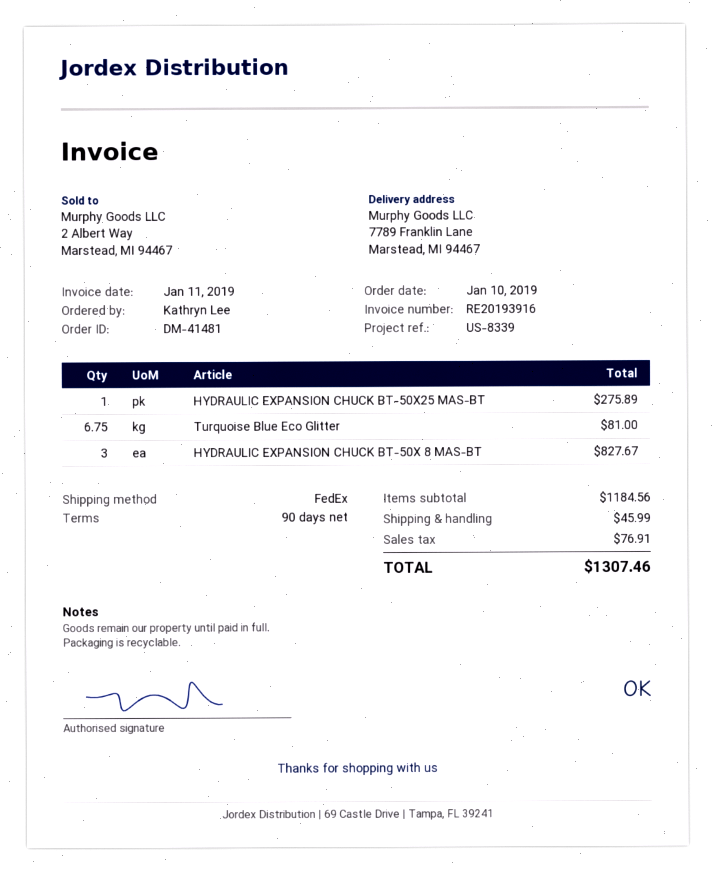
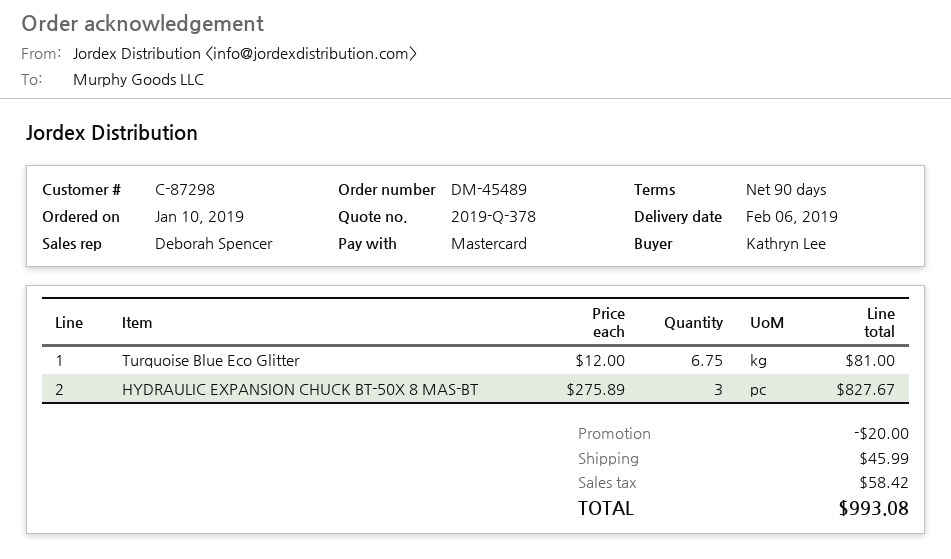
order number: DM-41481 -> DM-45489
HYDRAULIC EXPANSION CHUCK BT-50X25 MAS-BT: 1 for 275.89 -> none
discount: none -> 20.00
tax: 76.91 -> 58.42
total: 1307.46 -> 993.08

